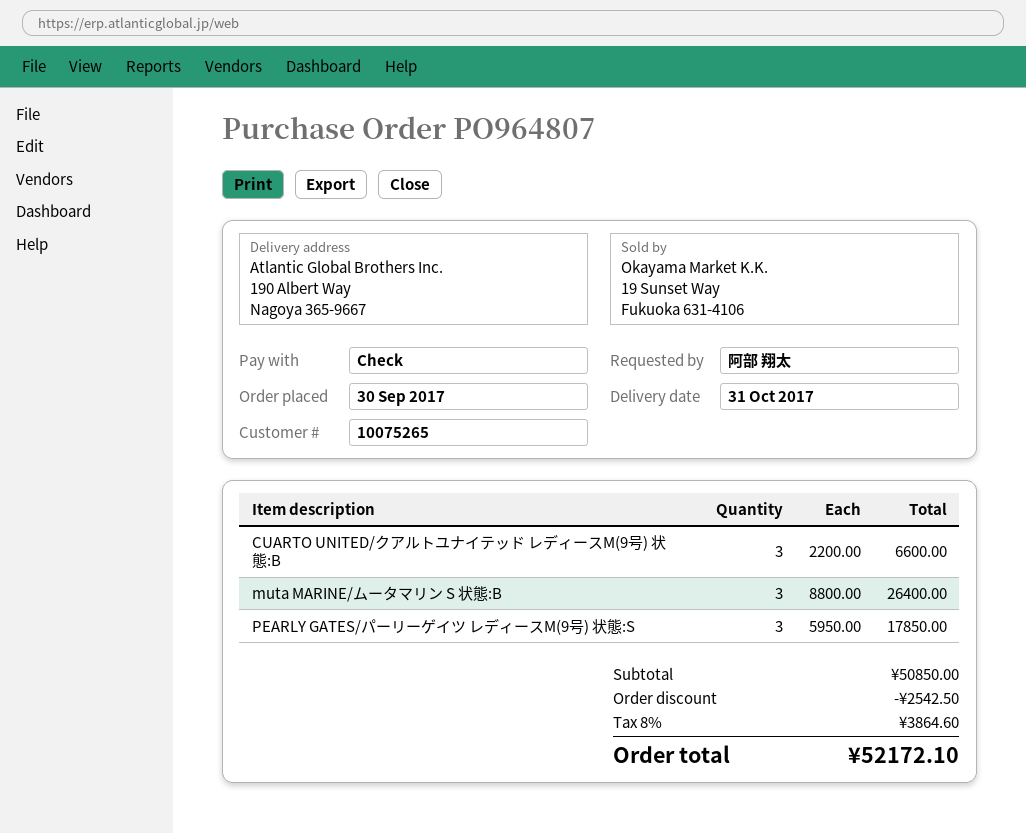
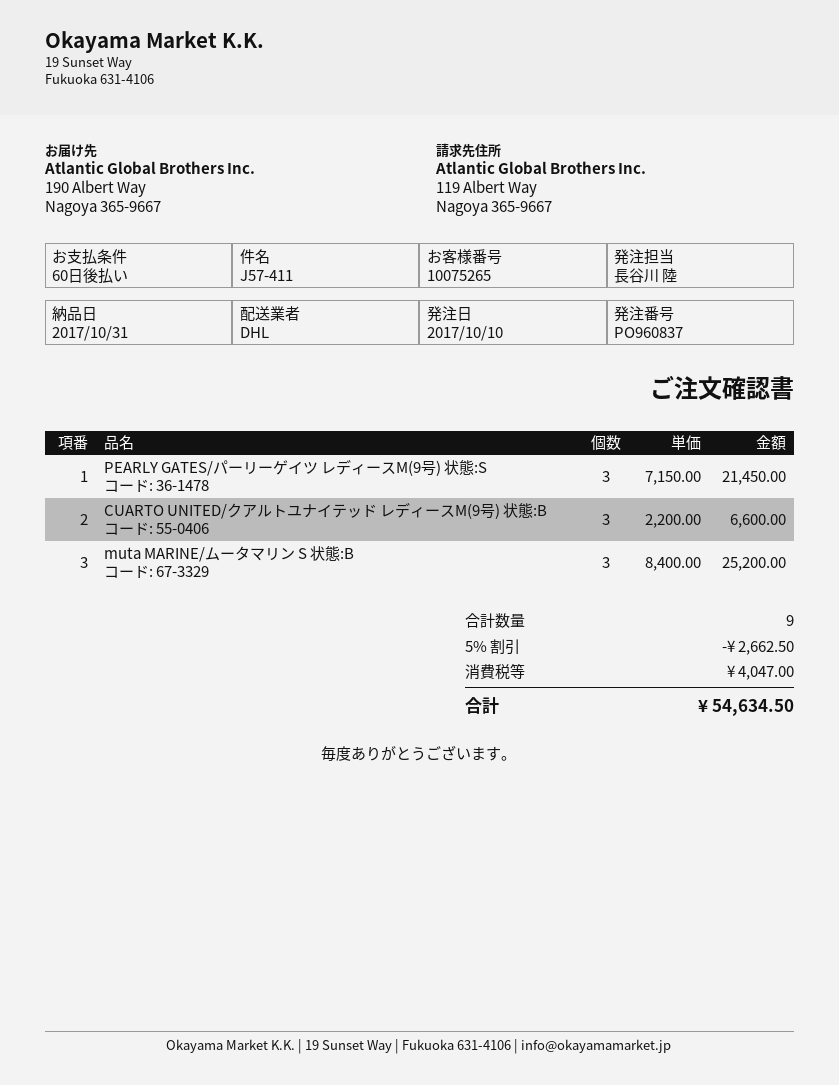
order number: PO964807 -> PO960837
order date: 2017-09-30 -> 2017-10-10
ordered by: 阿部 翔太 -> 長谷川 陸
muta MARINE/ムータマリン S 状態:B: 3 x 8800.00 = 26400.00 -> 3 x 8400.00 = 25200.00
PEARLY GATES/パーリーゲイツ レディースM(9号) 状態:S: 3 x 5950.00 = 17850.00 -> 3 x 7150.00 = 21450.00
discount: 2542.50 -> 2662.50
tax: 3864.60 -> 4047.00
total: 52172.10 -> 54634.50

